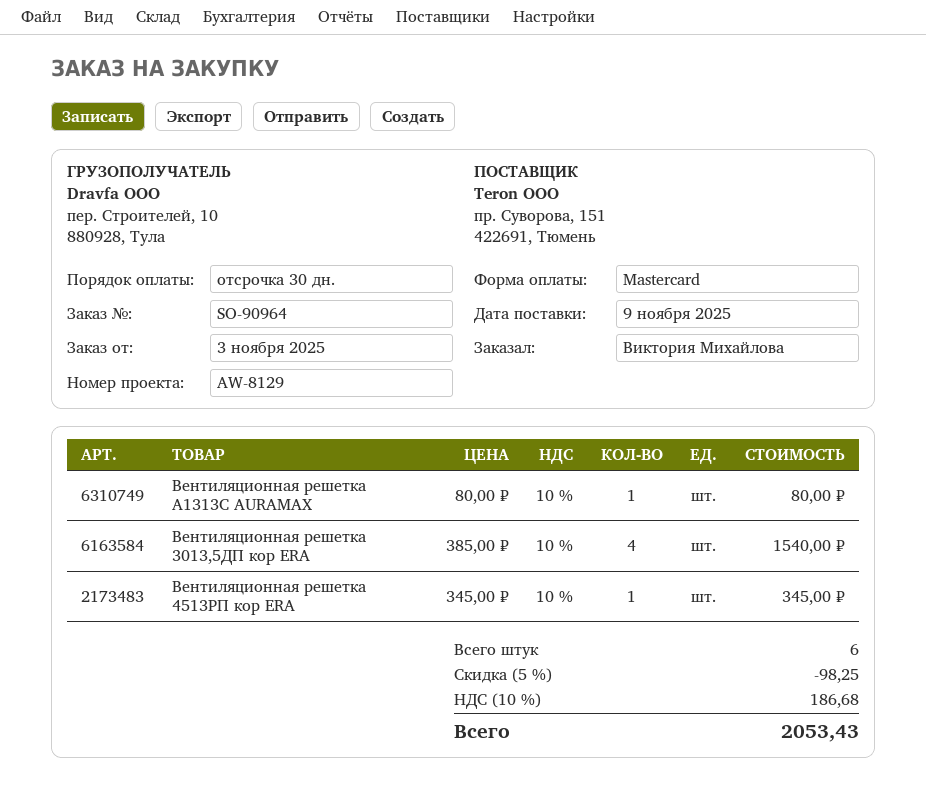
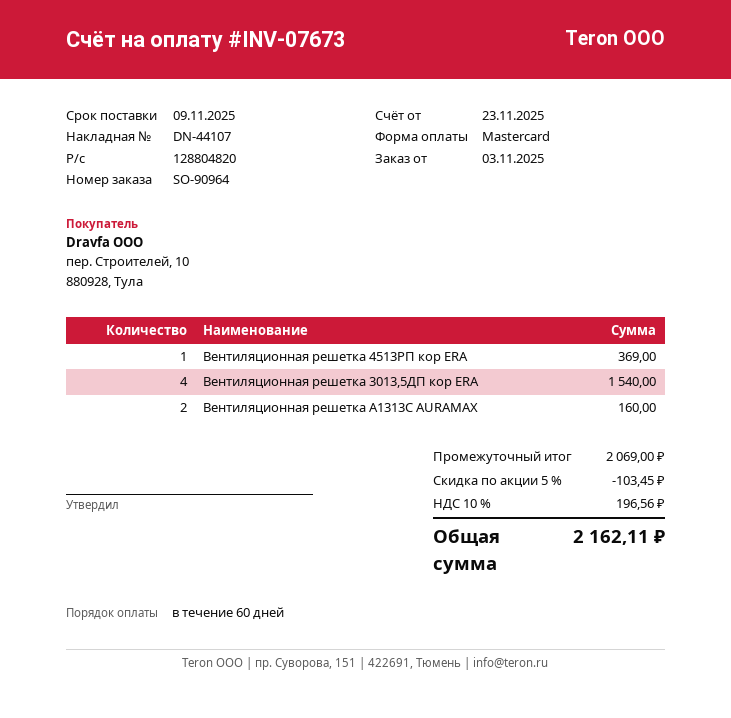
payment terms: 30 days -> 60 days
Вентиляционная решетка A1313C AURAMAX: 1 for 80.00 -> 2 for 160.00
Вентиляционная решетка 4513РП кор ERA: 1 for 345.00 -> 1 for 369.00
discount: 5% = 98.25 -> 5% = 103.45
tax: 10% = 186.68 -> 10% = 196.56
total: 2053.43 -> 2162.11

